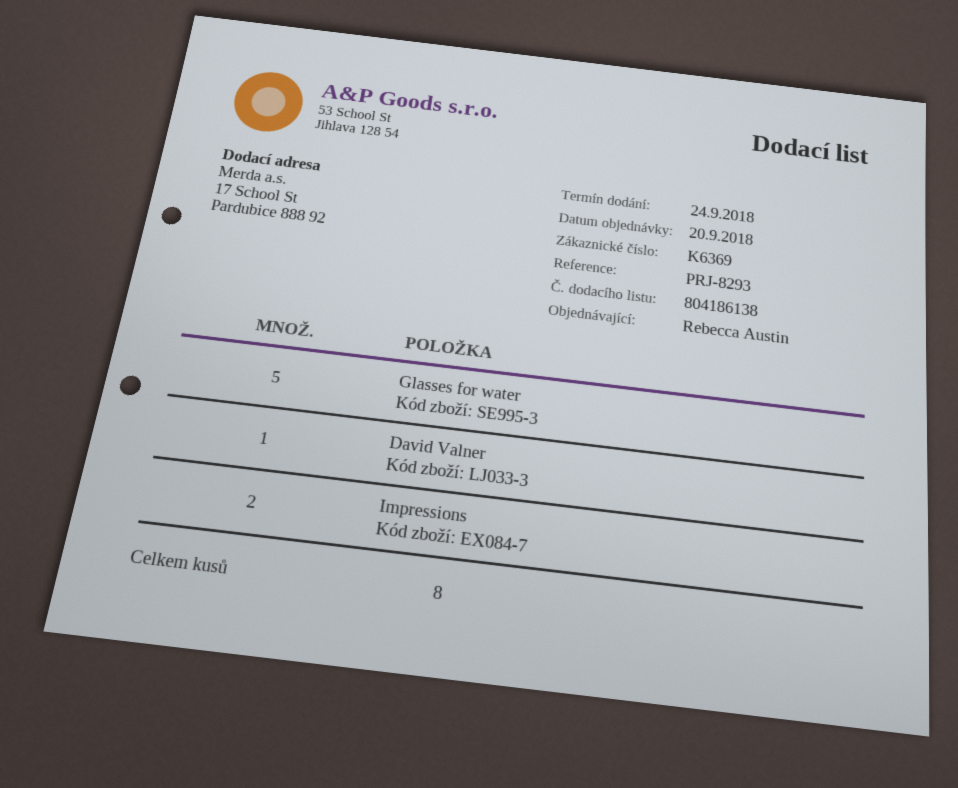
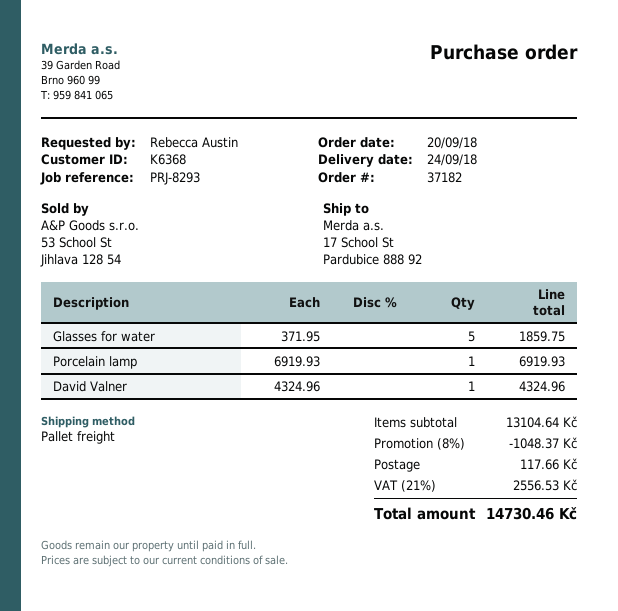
customer number: K6369 -> K6368
Impressions: 2 -> none
Porcelain lamp: none -> 1

